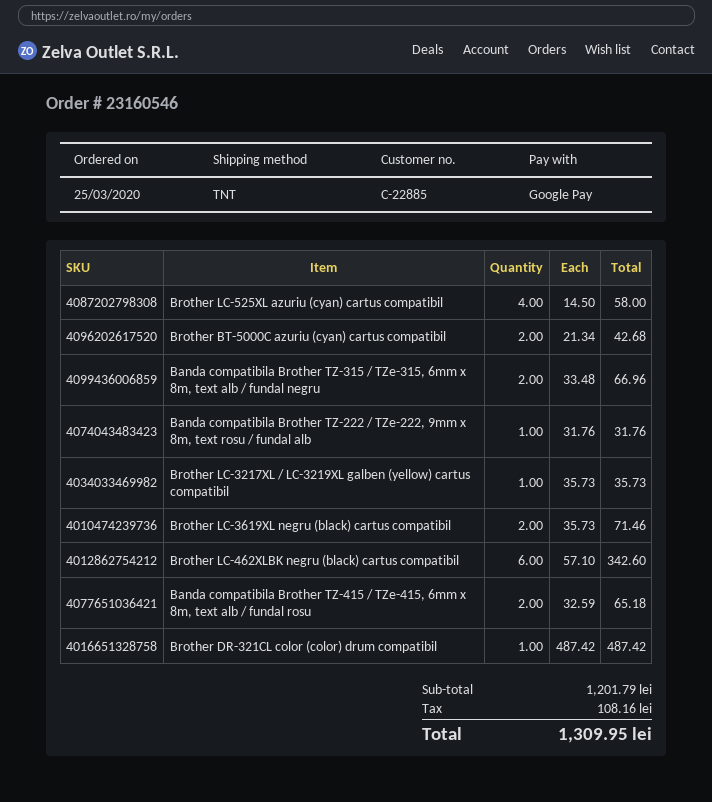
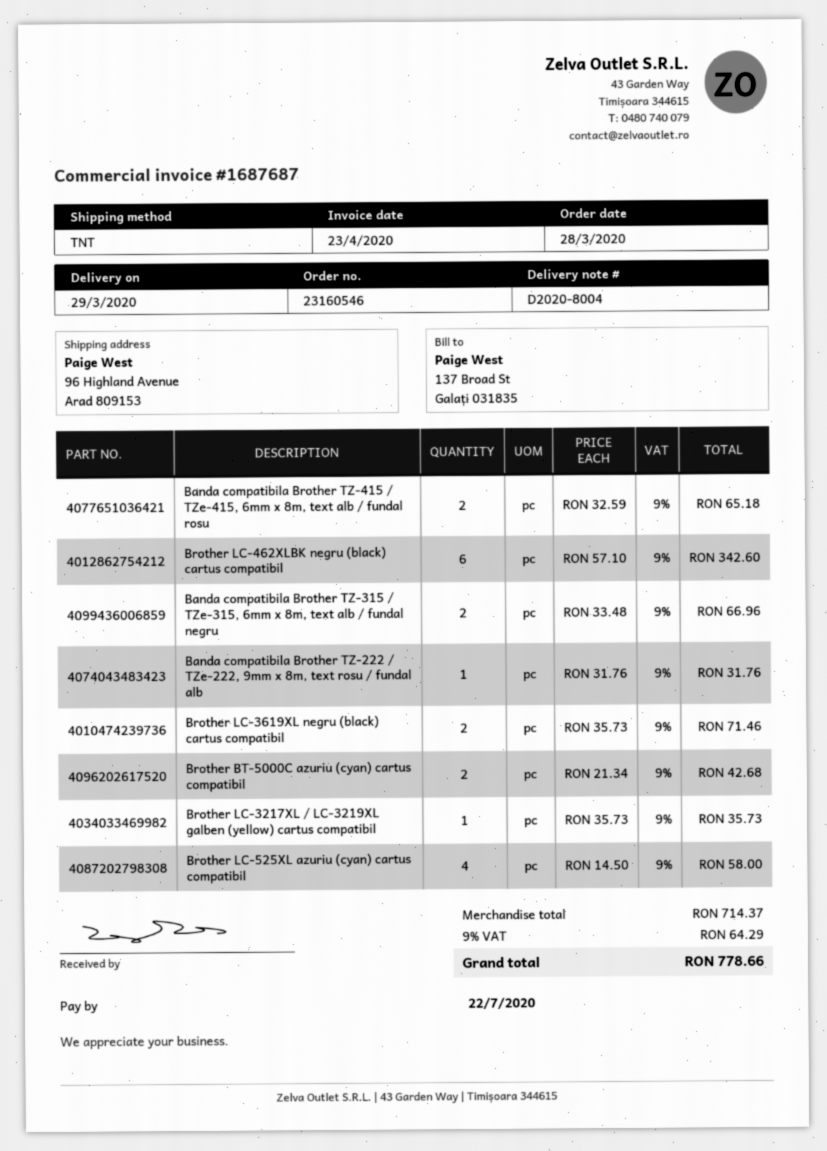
order date: 2020-03-25 -> 2020-03-28
Brother DR-321CL color (color) drum compatibil: 1 x 487.42 = 487.42 -> none
subtotal: 1201.79 -> 714.37
tax: 108.16 -> 64.29
total: 1309.95 -> 778.66

